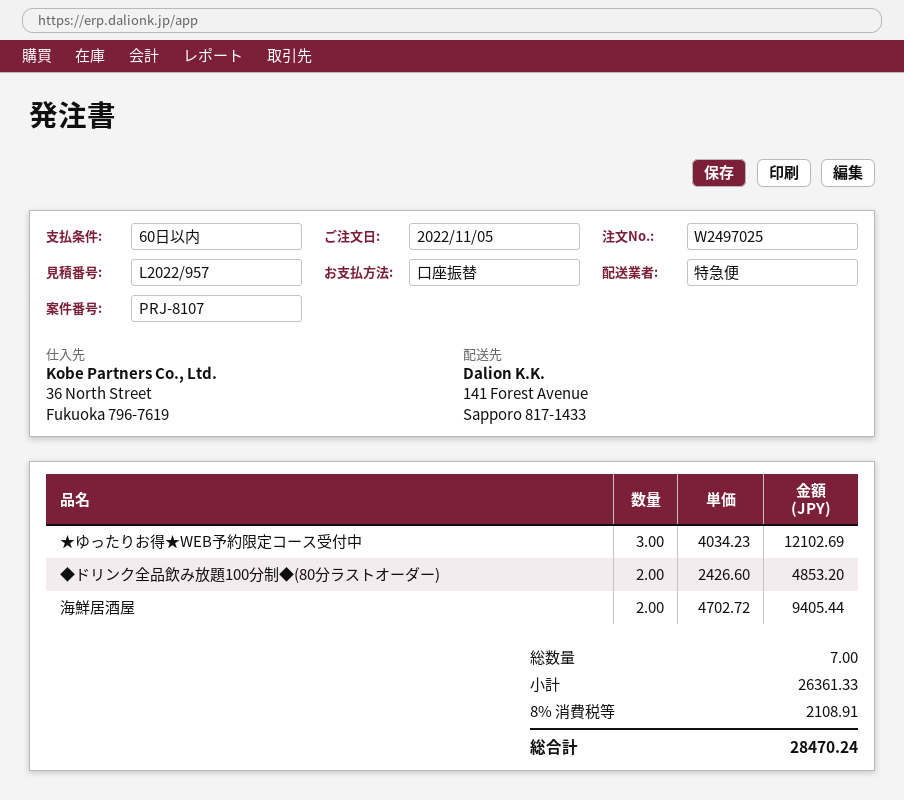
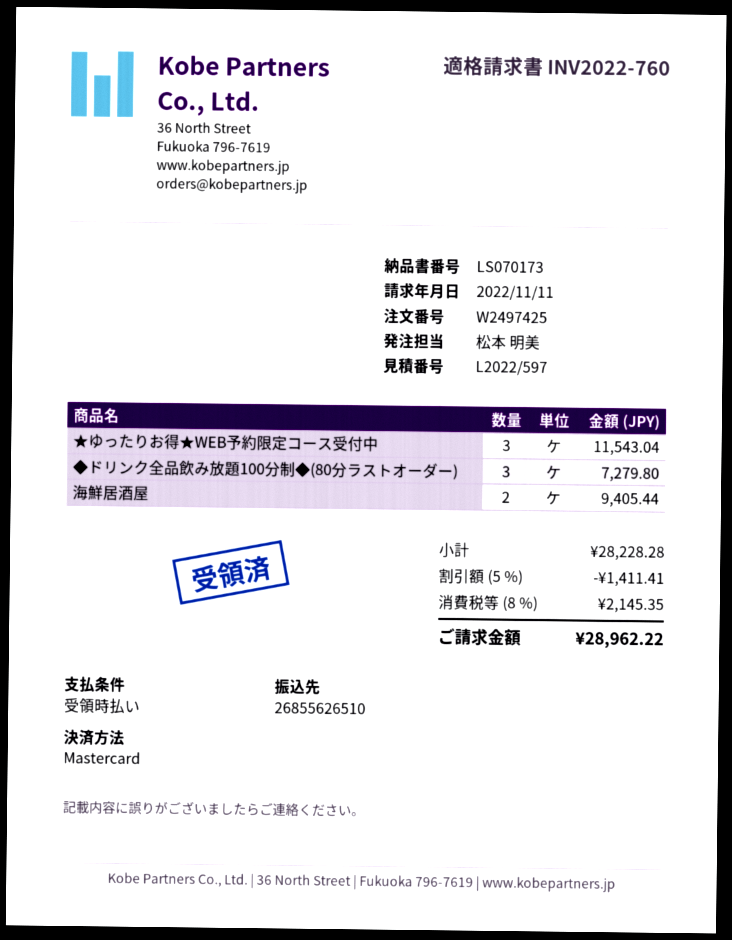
quote number: L2022/957 -> L2022/597
order number: W2497025 -> W2497425
payment terms: 60 days -> on receipt
payment method: direct debit -> Mastercard
★ゆったりお得★WEB予約限定コース受付中: 3 for 12102.69 -> 3 for 11543.04
◆ドリンク全品飲み放題100分制◆(80分ラストオーダー): 2 for 4853.20 -> 3 for 7279.80
subtotal: 26361.33 -> 28228.28
discount: none -> 5% = 1411.41
tax: 8% = 2108.91 -> 8% = 2145.35
total: 28470.24 -> 28962.22

